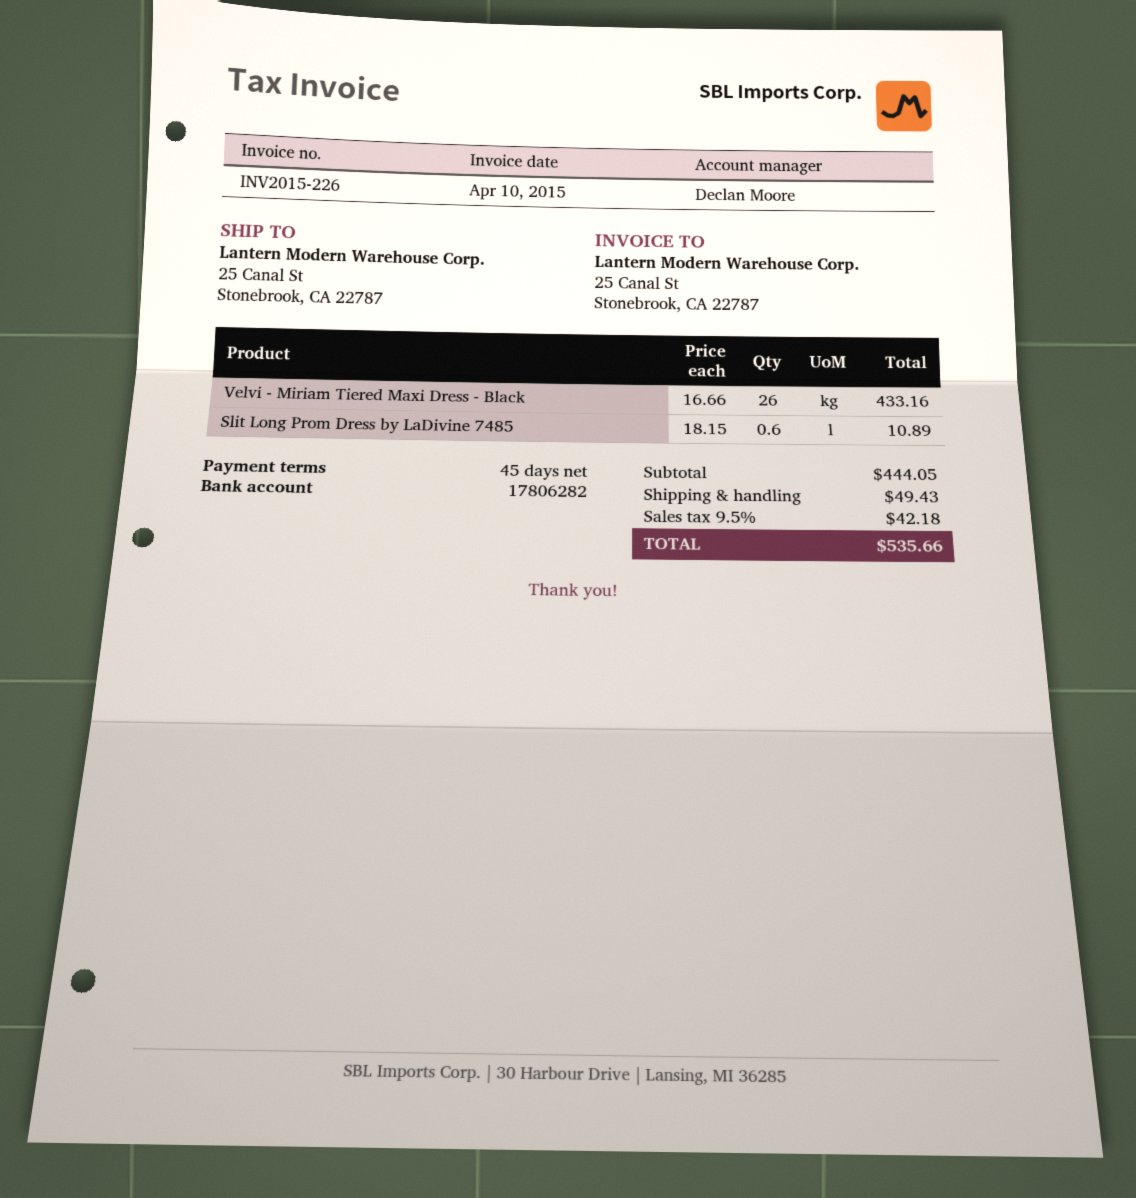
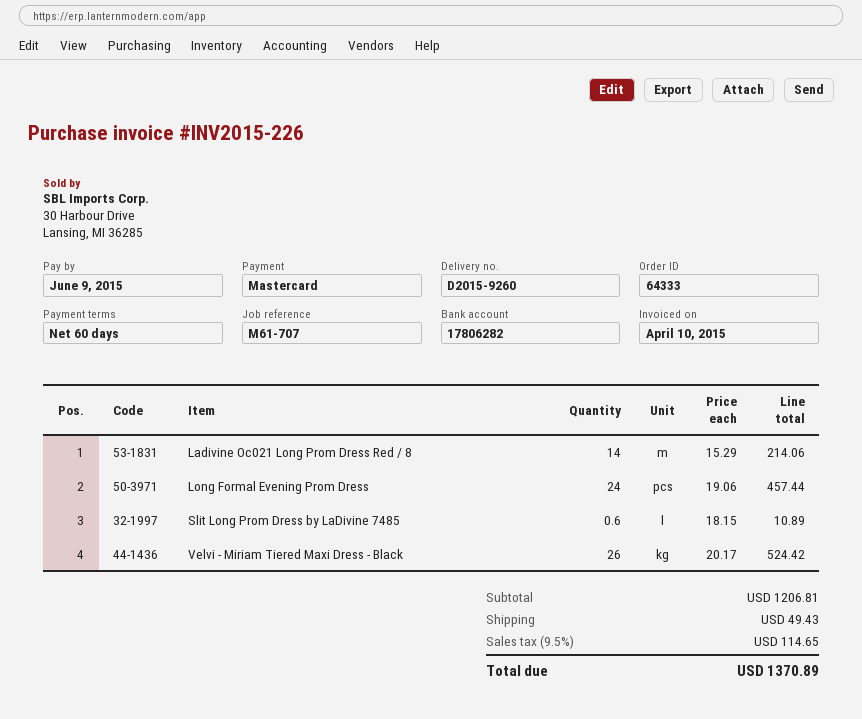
payment terms: 45 days -> 60 days
Velvi - Miriam Tiered Maxi Dress - Black: 26 x 16.66 = 433.16 -> 26 x 20.17 = 524.42
Ladivine Oc021 Long Prom Dress Red / 8: none -> 14 x 15.29 = 214.06
Long Formal Evening Prom Dress: none -> 24 x 19.06 = 457.44
subtotal: 444.05 -> 1206.81
tax: 9.5% = 42.18 -> 9.5% = 114.65
total: 535.66 -> 1370.89

